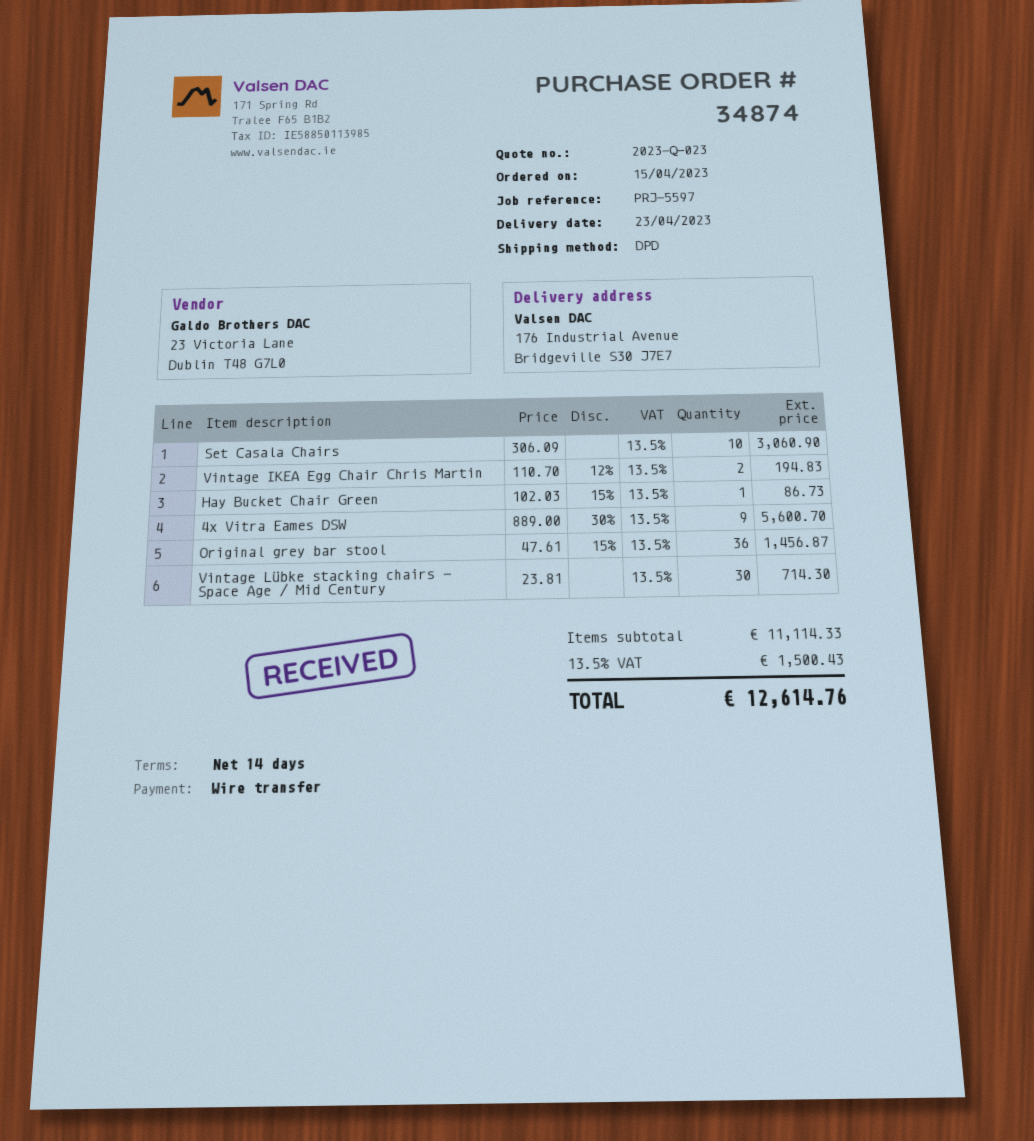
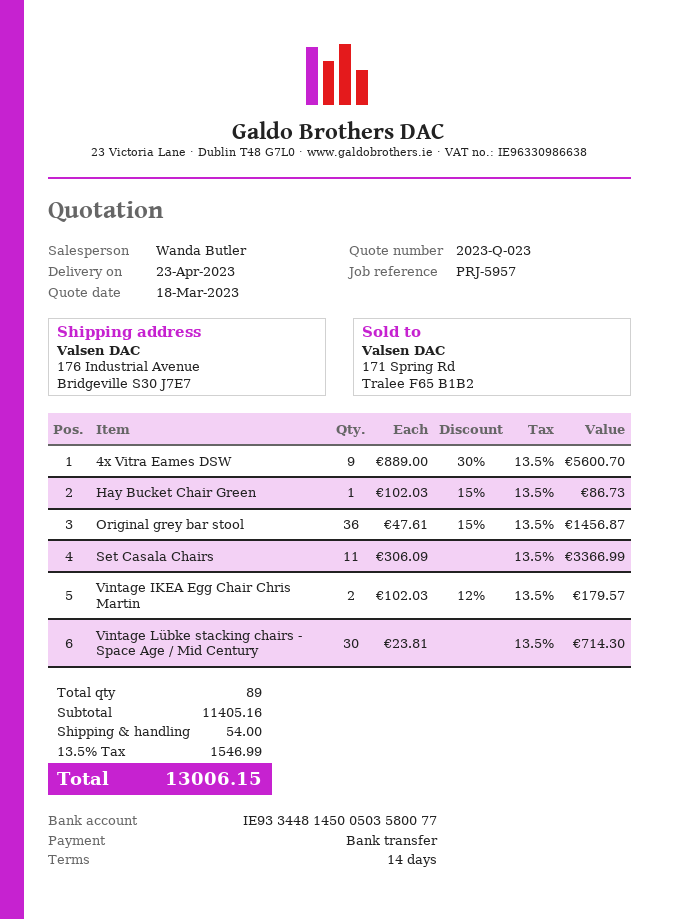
reference: PRJ-5597 -> PRJ-5957
Set Casala Chairs: 10 x 306.09 = 3060.90 -> 11 x 306.09 = 3366.99
Vintage IKEA Egg Chair Chris Martin: 2 x 110.70 - 12% = 194.83 -> 2 x 102.03 - 12% = 179.57
subtotal: 11114.33 -> 11405.16
shipping: none -> 54.00
tax: 13.5% = 1500.43 -> 13.5% = 1546.99
total: 12614.76 -> 13006.15

